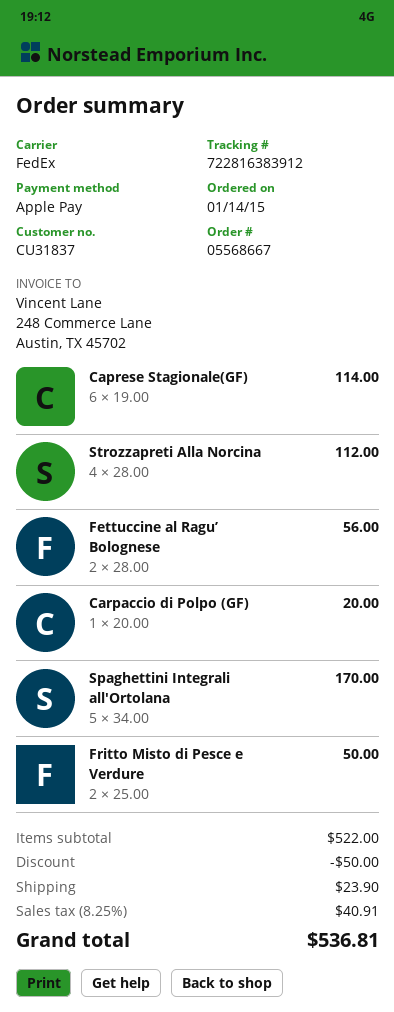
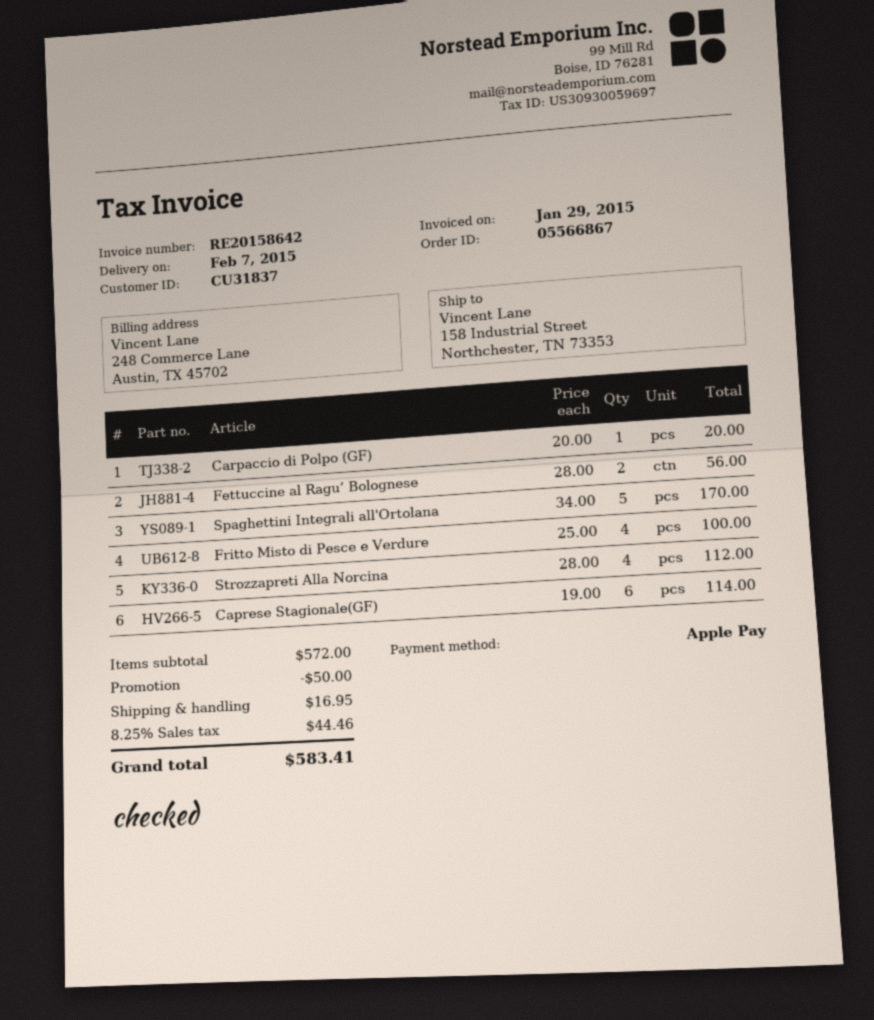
order number: 05568667 -> 05566867
Fritto Misto di Pesce e Verdure: 2 x 25.00 = 50.00 -> 4 x 25.00 = 100.00
subtotal: 522.00 -> 572.00
shipping: 23.90 -> 16.95
tax: 8.25% = 40.91 -> 8.25% = 44.46
total: 536.81 -> 583.41

